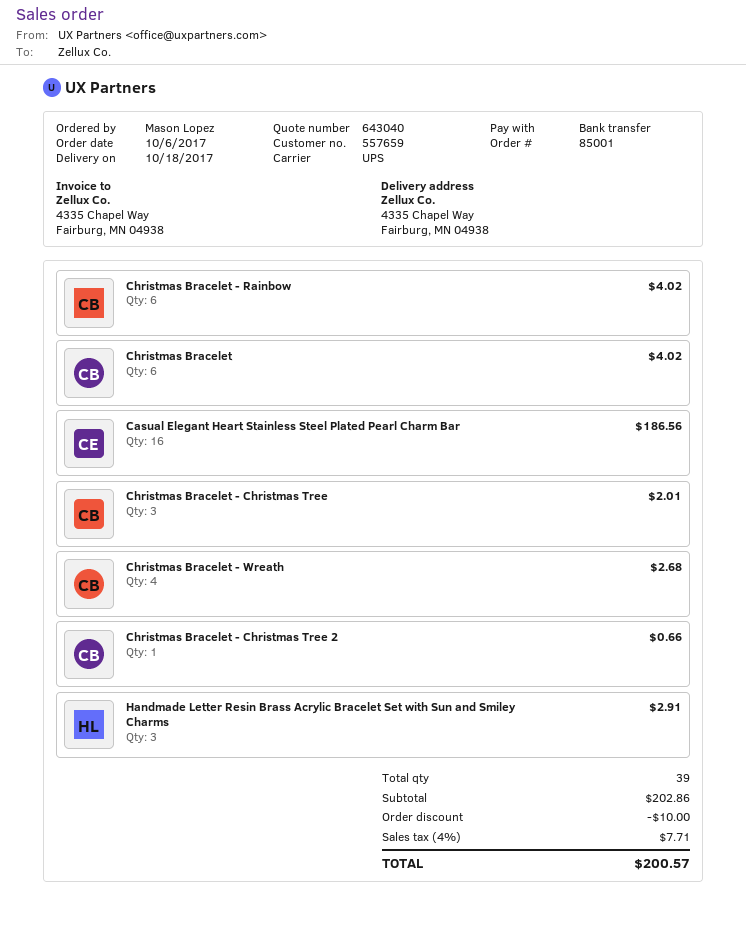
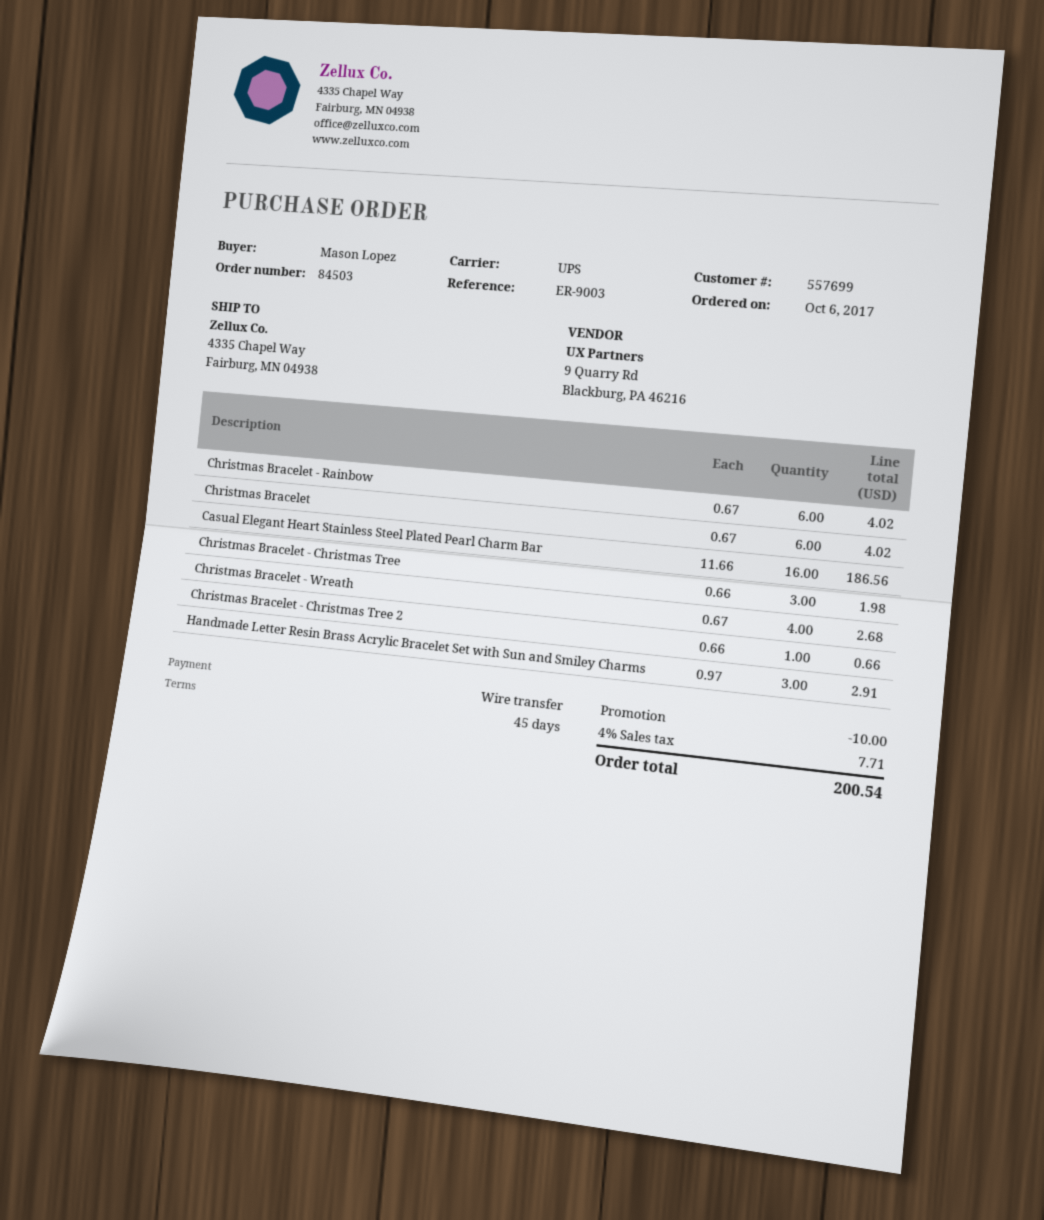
order number: 85001 -> 84503
customer number: 557659 -> 557699
Christmas Bracelet - Christmas Tree: 3 for 2.01 -> 3 for 1.98
total: 200.57 -> 200.54

